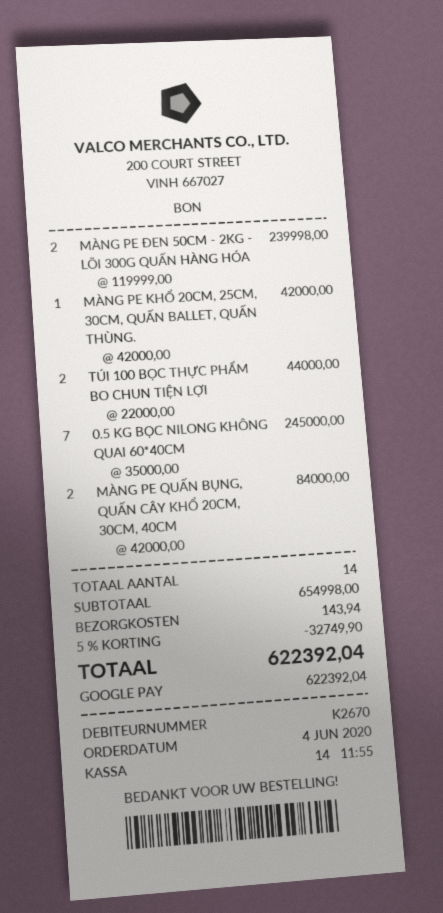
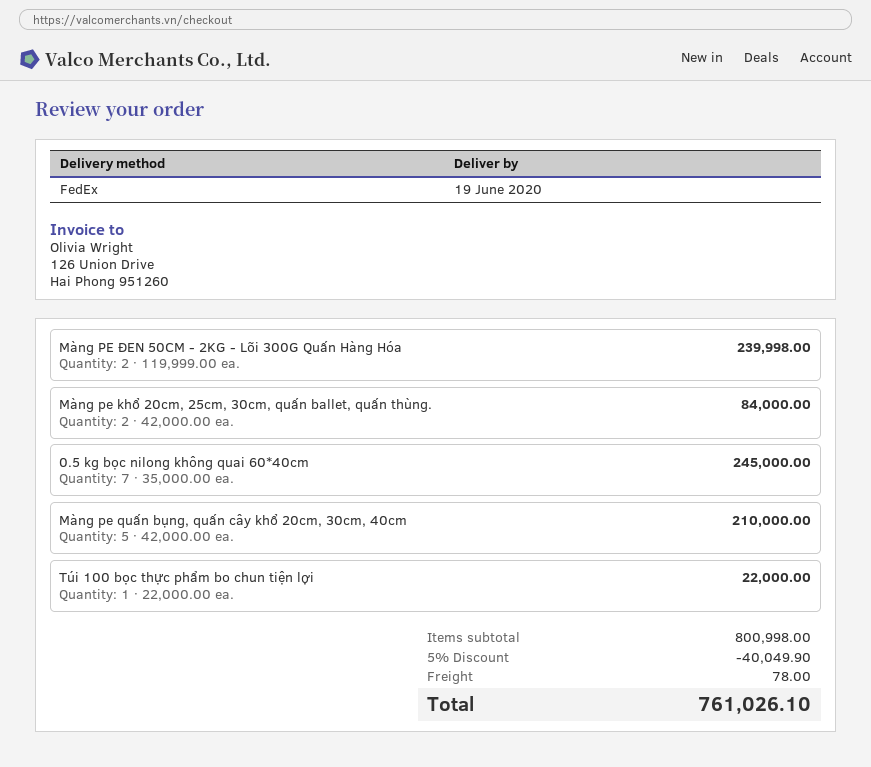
MÀNG PE KHỔ 20CM, 25CM, 30CM, QUẤN BALLET, QUẤN THÙNG.: 1 x 42000.00 = 42000.00 -> 2 x 42000.00 = 84000.00
TÚI 100 BỌC THỰC PHẨM BO CHUN TIỆN LỢI: 2 x 22000.00 = 44000.00 -> 1 x 22000.00 = 22000.00
MÀNG PE QUẤN BỤNG, QUẤN CÂY KHỔ 20CM, 30CM, 40CM: 2 x 42000.00 = 84000.00 -> 5 x 42000.00 = 210000.00
subtotal: 654998.00 -> 800998.00
discount: 5% = 32749.90 -> 5% = 40049.90
shipping: 143.94 -> 78.00
total: 622392.04 -> 761026.10

